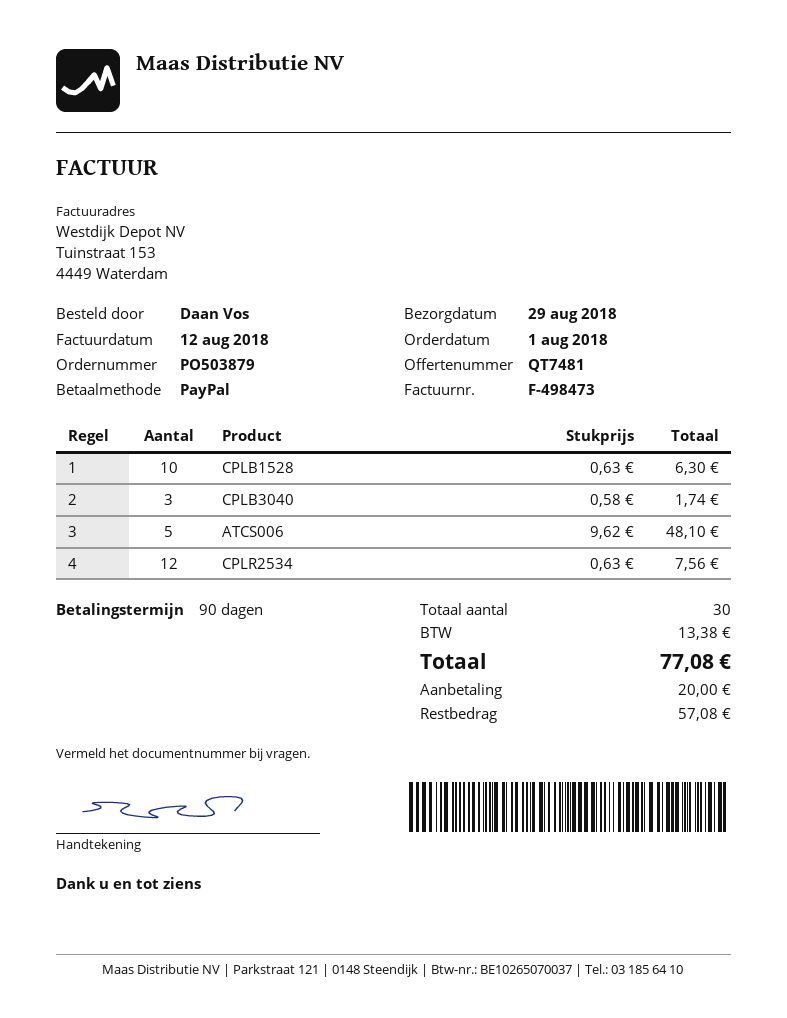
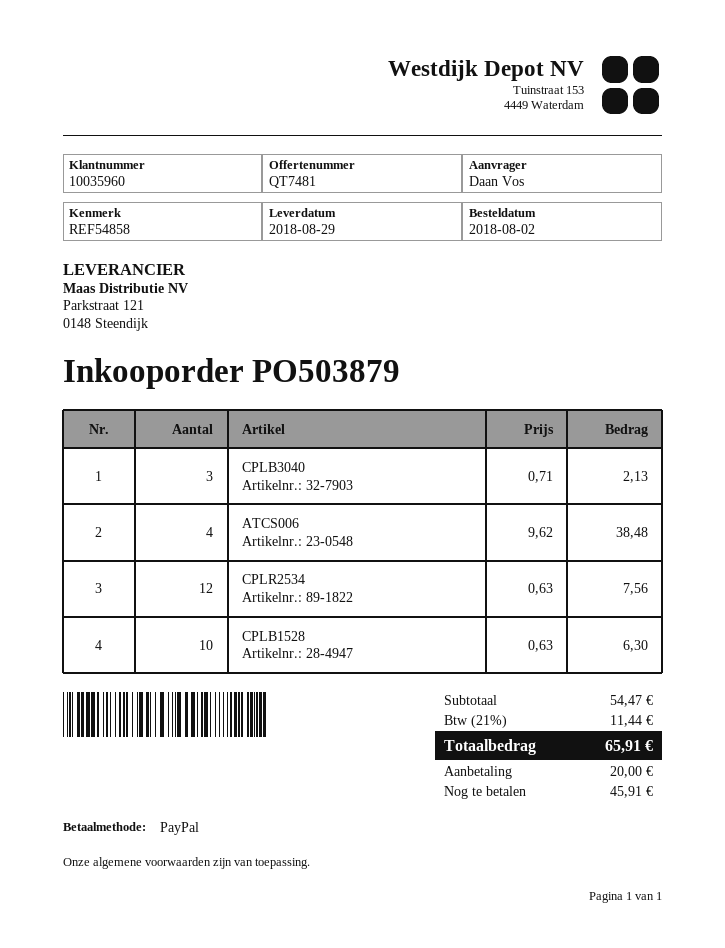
order date: 2018-08-01 -> 2018-08-02
CPLB3040: 3 x 0.58 = 1.74 -> 3 x 0.71 = 2.13
ATCS006: 5 x 9.62 = 48.10 -> 4 x 9.62 = 38.48
tax: 13.38 -> 11.44
total: 77.08 -> 65.91
balance: 57.08 -> 45.91

